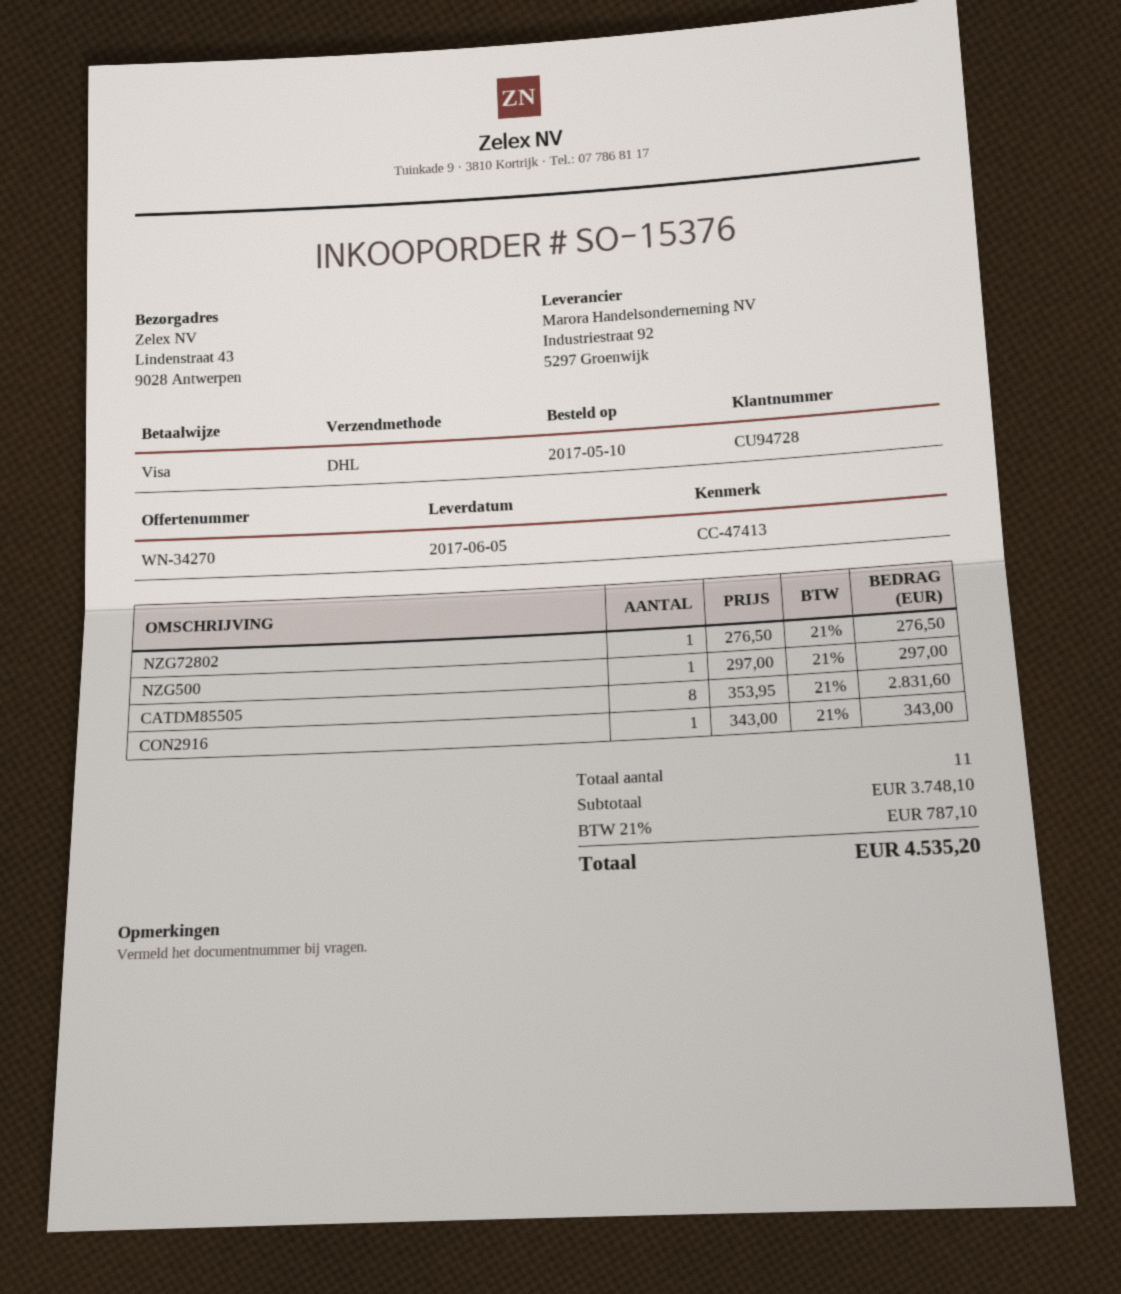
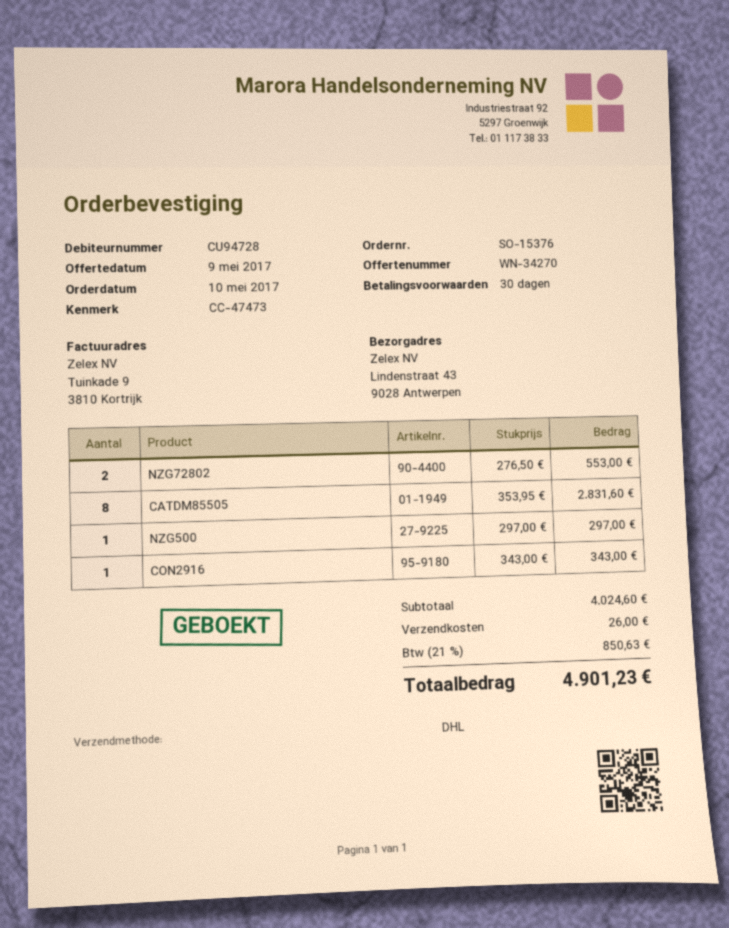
reference: CC-47413 -> CC-47473
NZG72802: 1 x 276.50 = 276.50 -> 2 x 276.50 = 553.00
subtotal: 3748.10 -> 4024.60
shipping: none -> 26.00
tax: 21% = 787.10 -> 21% = 850.63
total: 4535.20 -> 4901.23

